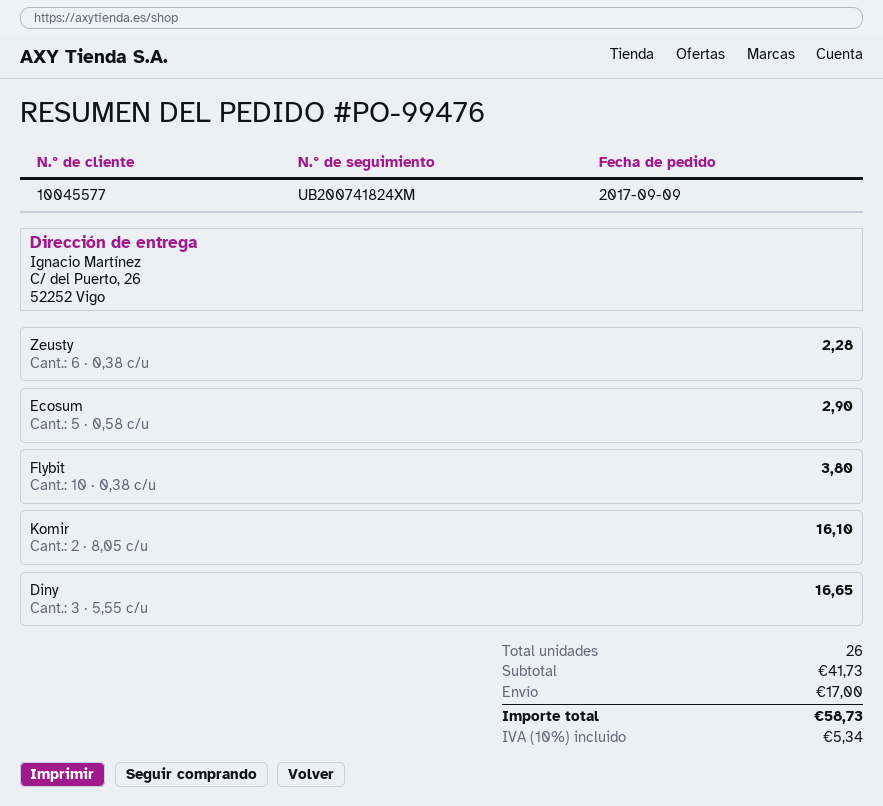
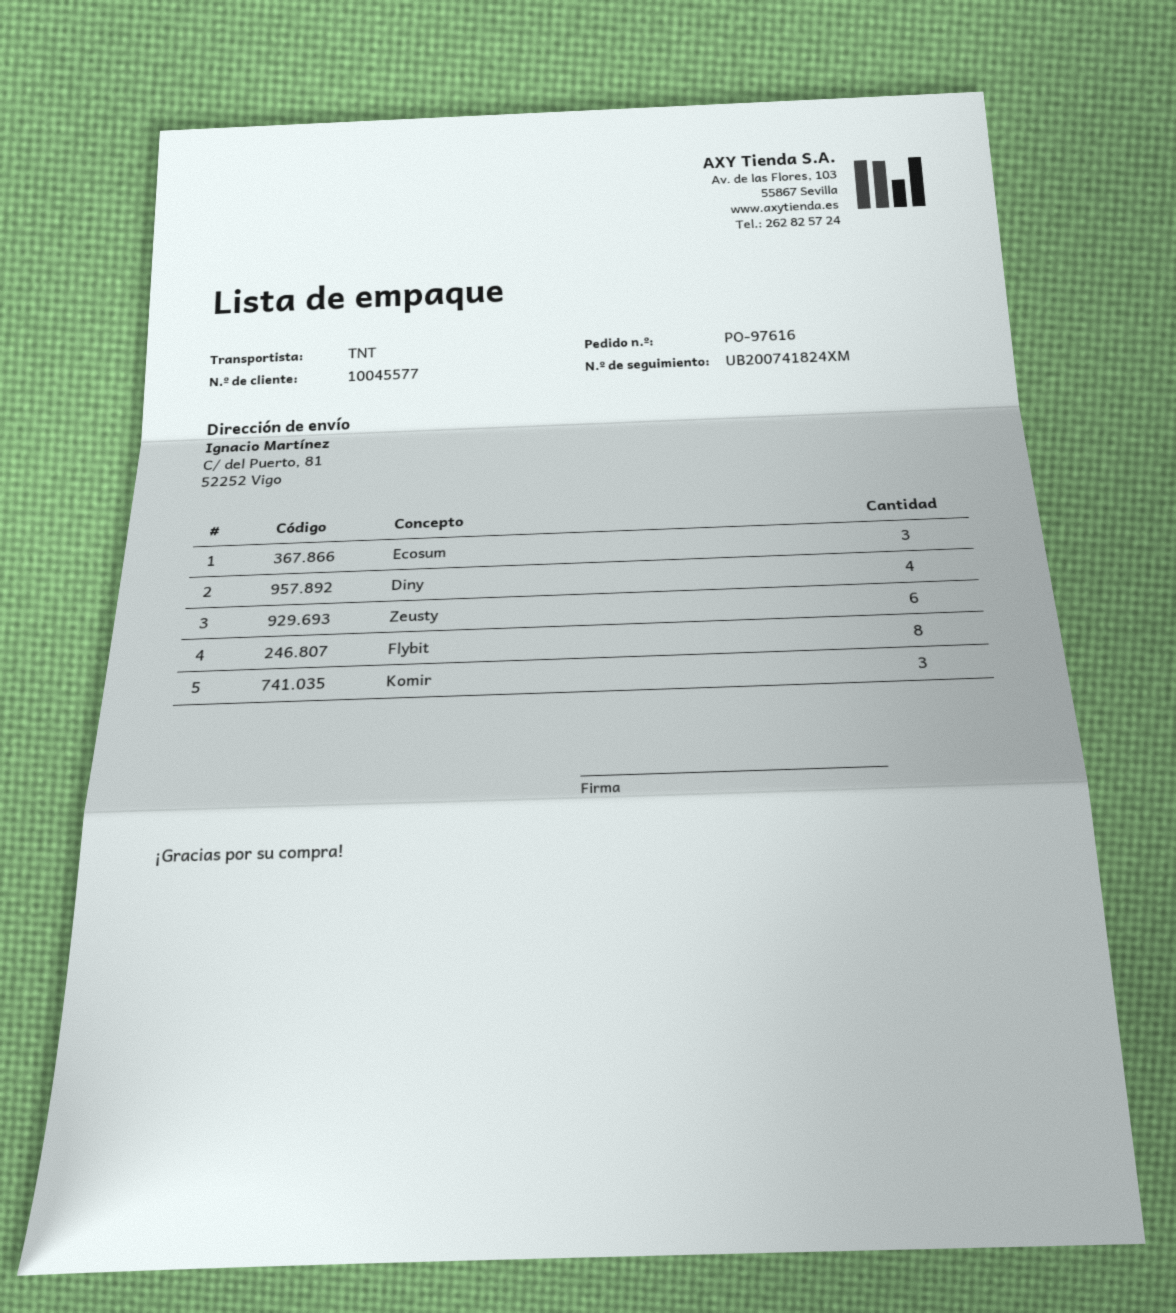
order number: PO-99476 -> PO-97616
ship to: C/ del Puerto, 26, 52252 Vigo -> C/ del Puerto, 81, 52252 Vigo
Ecosum: 5 -> 3
Flybit: 10 -> 8
Komir: 2 -> 3
Diny: 3 -> 4

